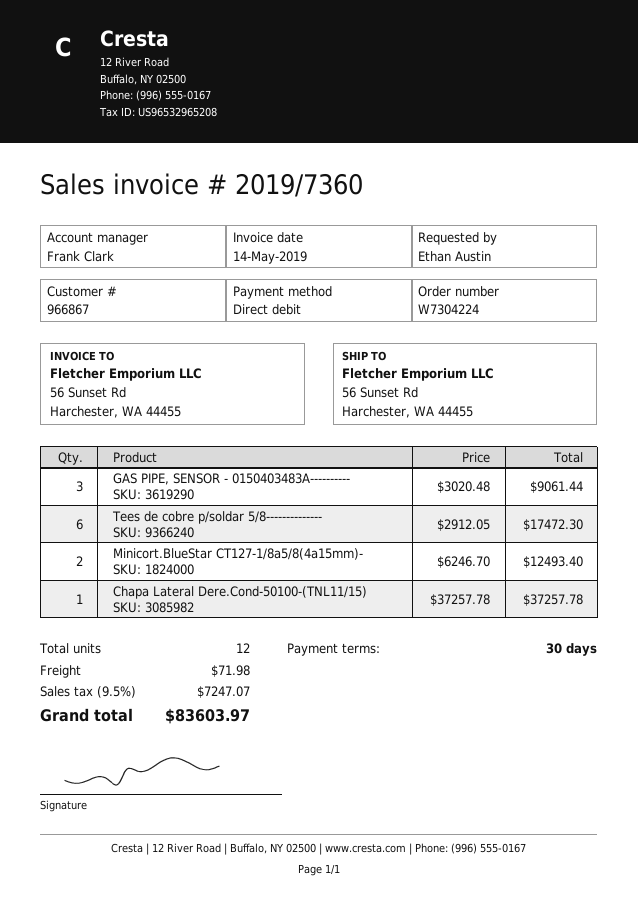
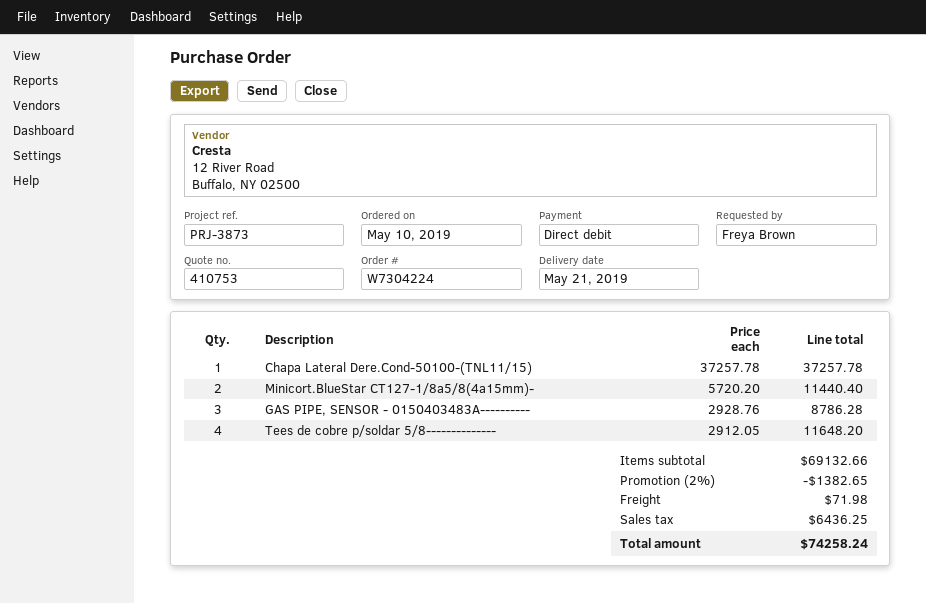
ordered by: Ethan Austin -> Freya Brown
GAS PIPE, SENSOR - 0150403483A----------: 3 x 3020.48 = 9061.44 -> 3 x 2928.76 = 8786.28
Tees de cobre p/soldar 5/8--------------: 6 x 2912.05 = 17472.30 -> 4 x 2912.05 = 11648.20
Minicort.BlueStar CT127-1/8a5/8(4a15mm)-: 2 x 6246.70 = 12493.40 -> 2 x 5720.20 = 11440.40
discount: none -> 2% = 1382.65
tax: 7247.07 -> 6436.25
total: 83603.97 -> 74258.24

